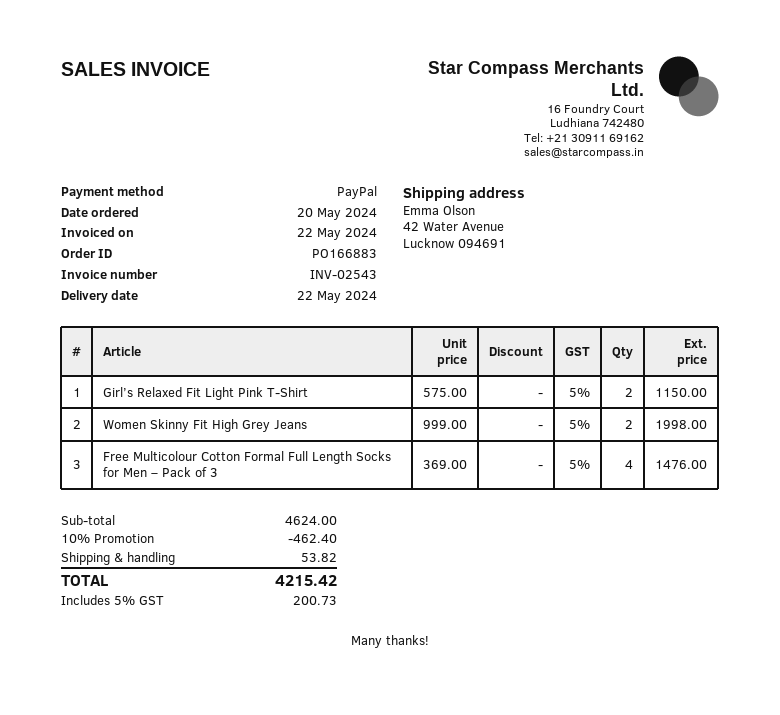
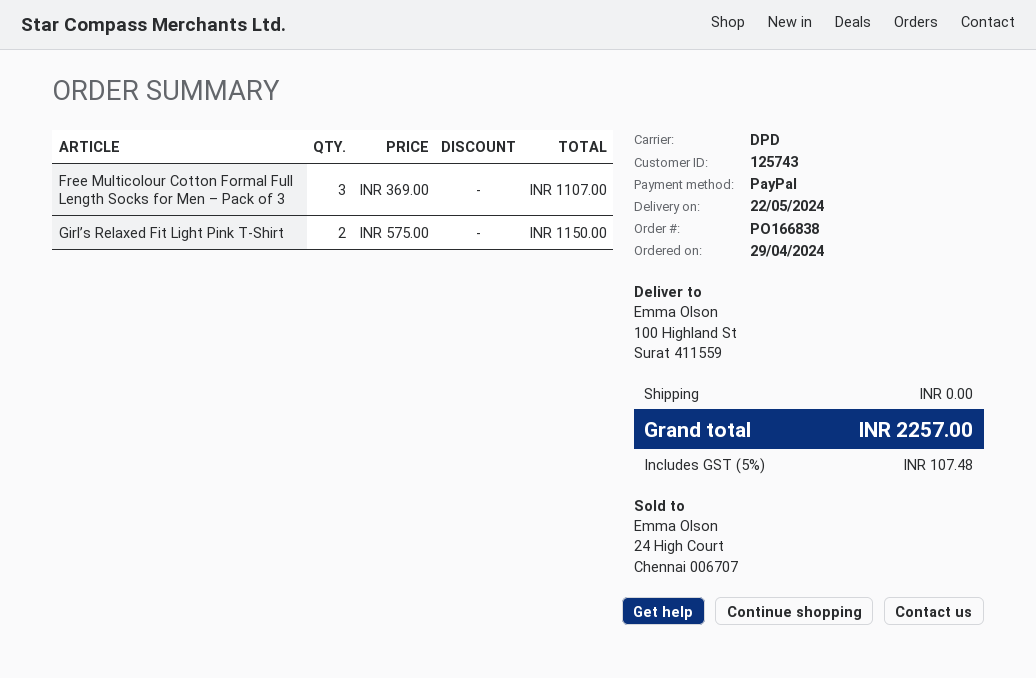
order number: PO166883 -> PO166838
order date: 2024-05-20 -> 2024-04-29
ship to: 42 Water Avenue, Lucknow 094691 -> 100 Highland St, Surat 411559
Women Skinny Fit High Grey Jeans: 2 x 999.00 = 1998.00 -> none
Free Multicolour Cotton Formal Full Length Socks for Men – Pack of 3: 4 x 369.00 = 1476.00 -> 3 x 369.00 = 1107.00
discount: 10% = 462.40 -> none
shipping: 53.82 -> 0.00
tax: 5% = 200.73 -> 5% = 107.48
total: 4215.42 -> 2257.00

